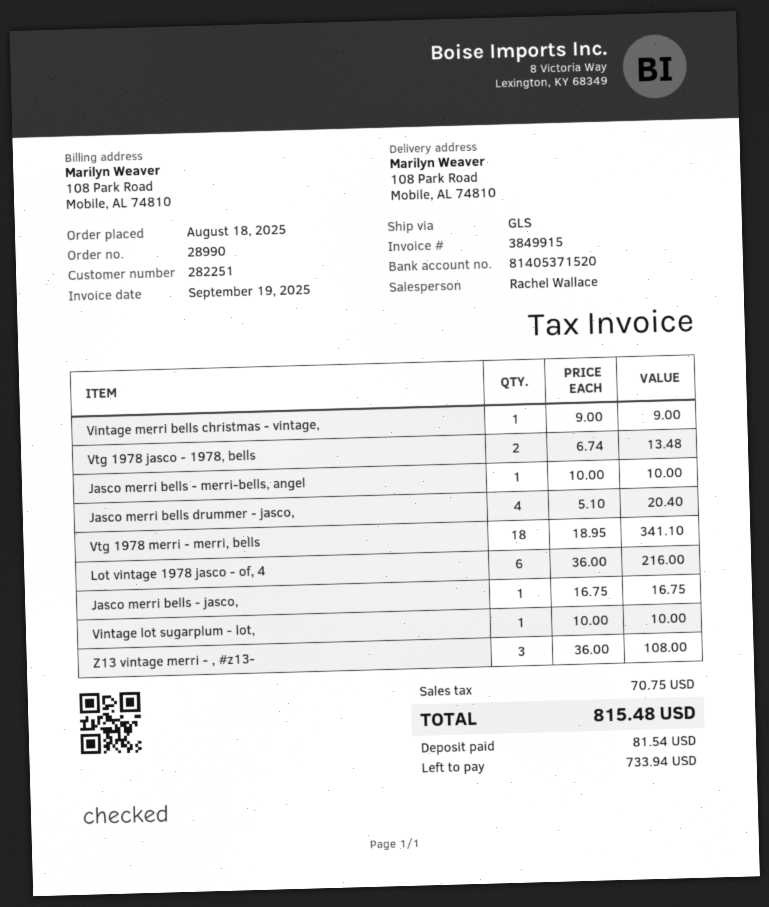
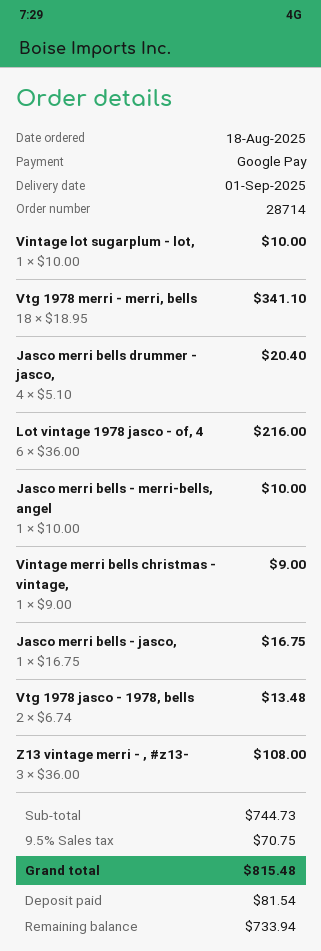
order number: 28990 -> 28714

